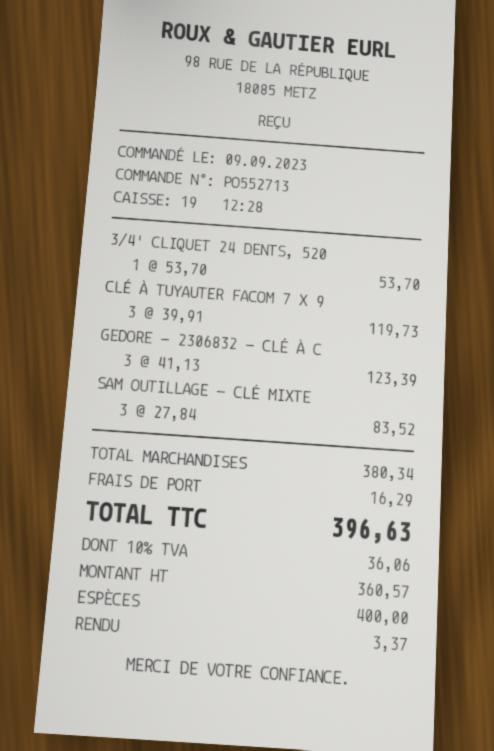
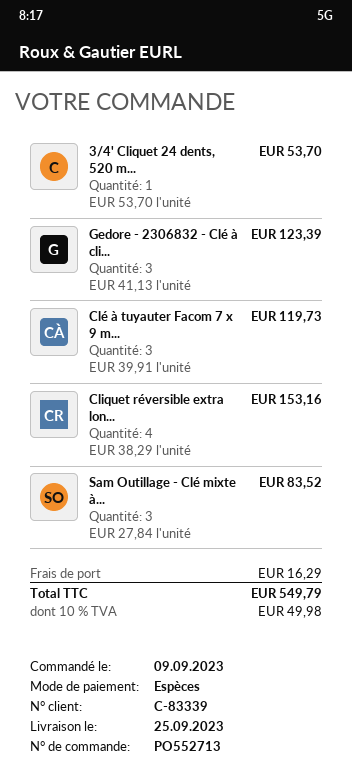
Cliquet réversible extra lon...: none -> 4 x 38.29 = 153.16
tax: 10% = 36.06 -> 10% = 49.98
total: 396.63 -> 549.79

